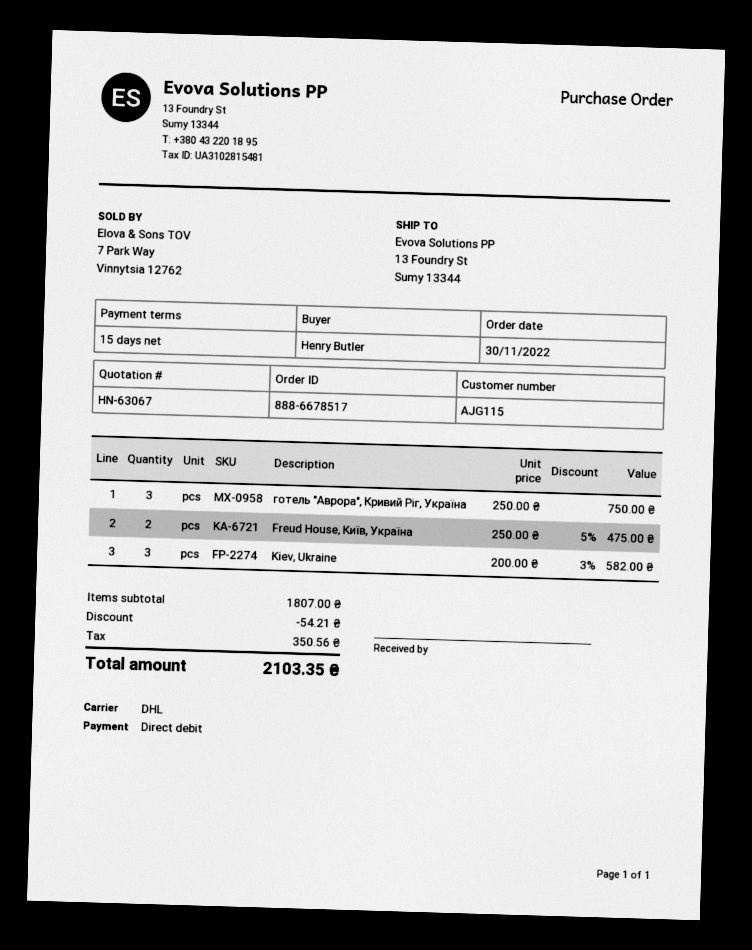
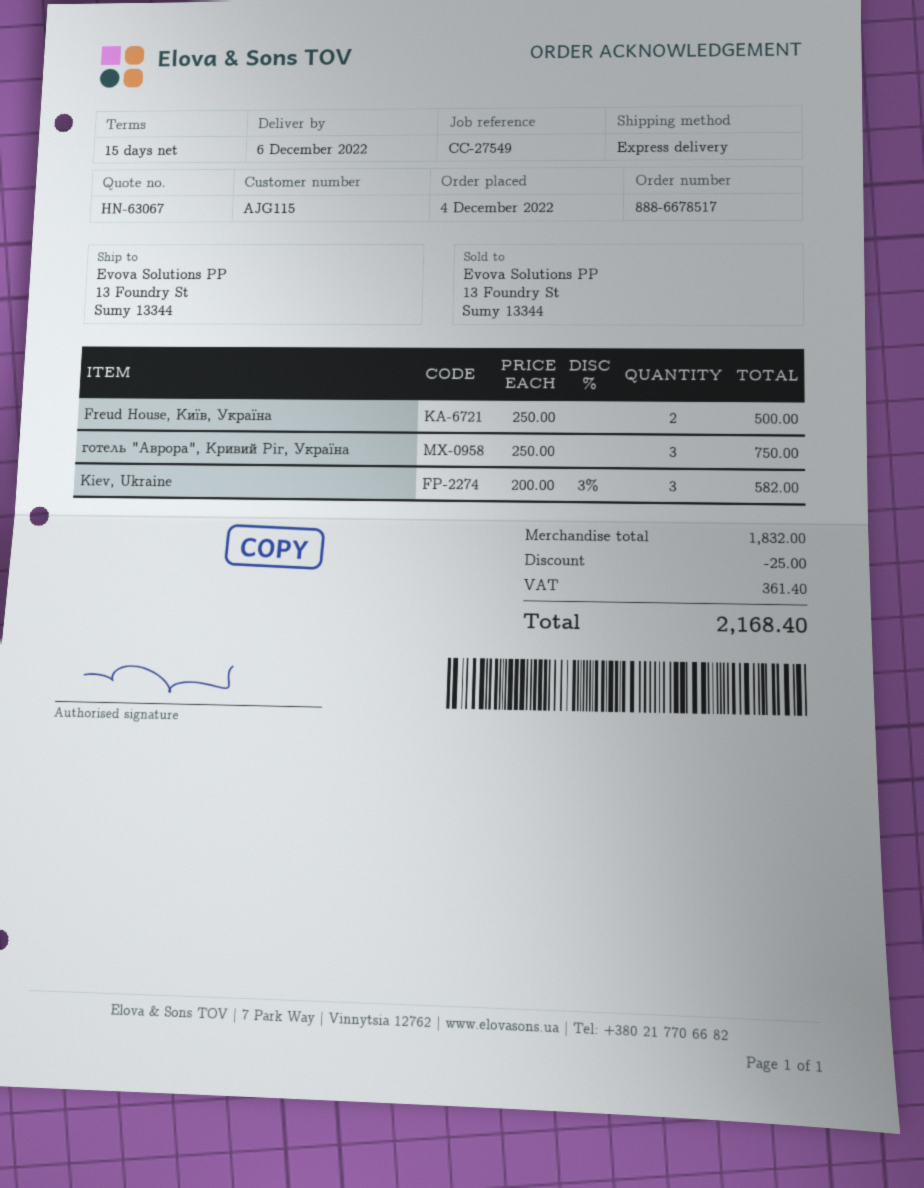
order date: 2022-11-30 -> 2022-12-04
shipping method: DHL -> express
Freud House, Київ, Україна: 2 x 250.00 - 5% = 475.00 -> 2 x 250.00 = 500.00
subtotal: 1807.00 -> 1832.00
discount: 54.21 -> 25.00
tax: 350.56 -> 361.40
total: 2103.35 -> 2168.40

